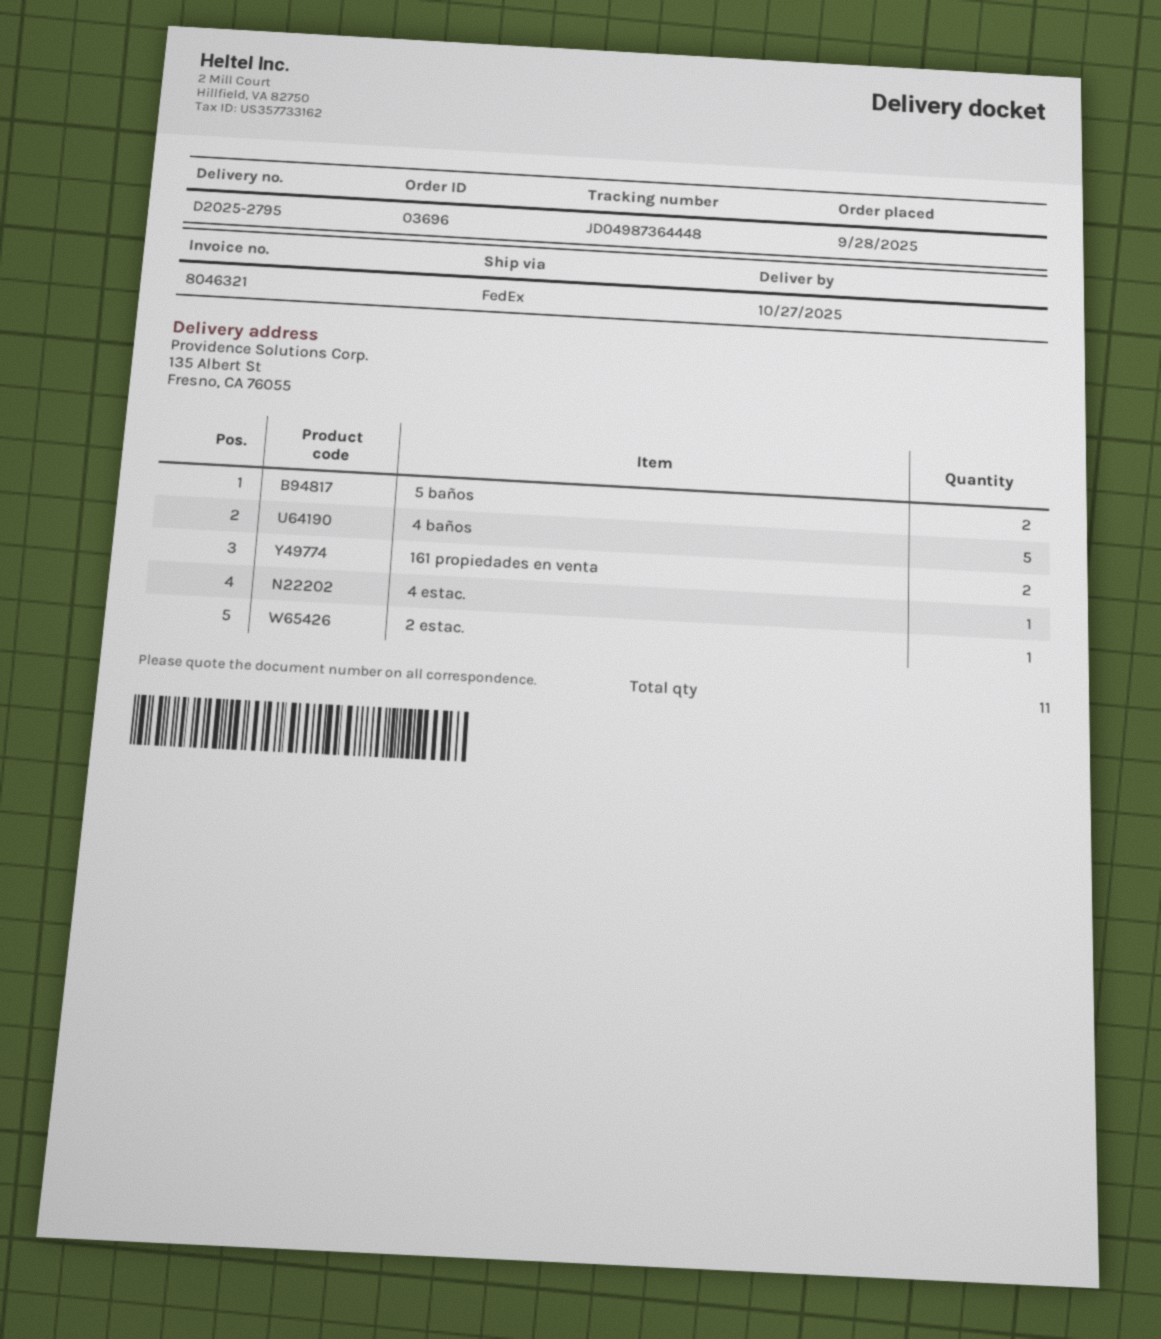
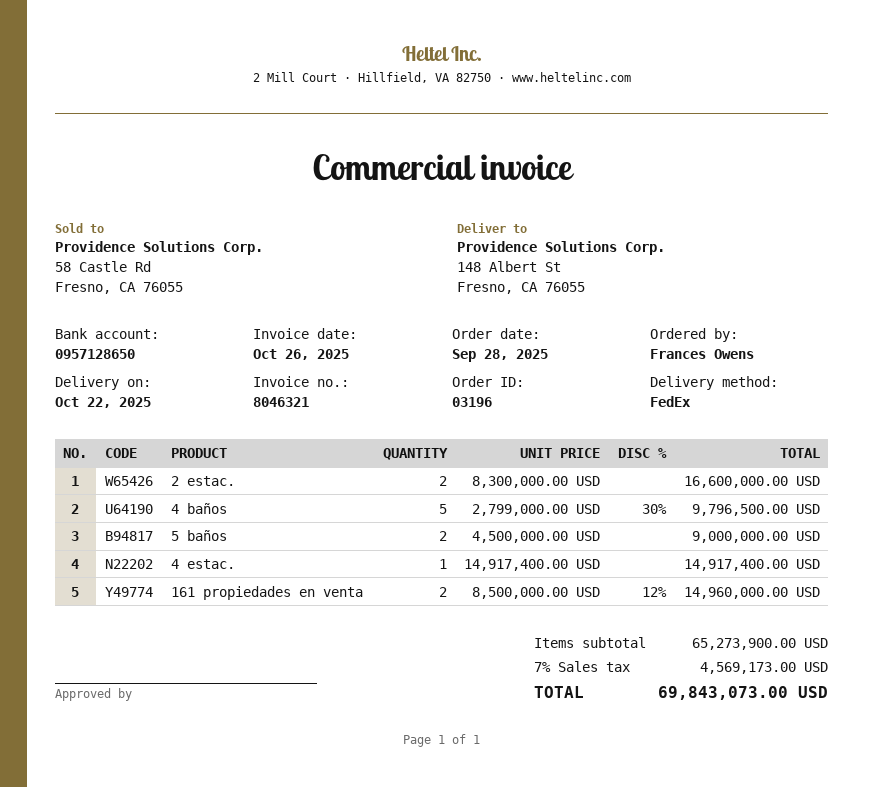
order number: 03696 -> 03196
delivery date: 2025-10-27 -> 2025-10-22
ship to: 135 Albert St, Fresno, CA 76055 -> 148 Albert St, Fresno, CA 76055
2 estac.: 1 -> 2

